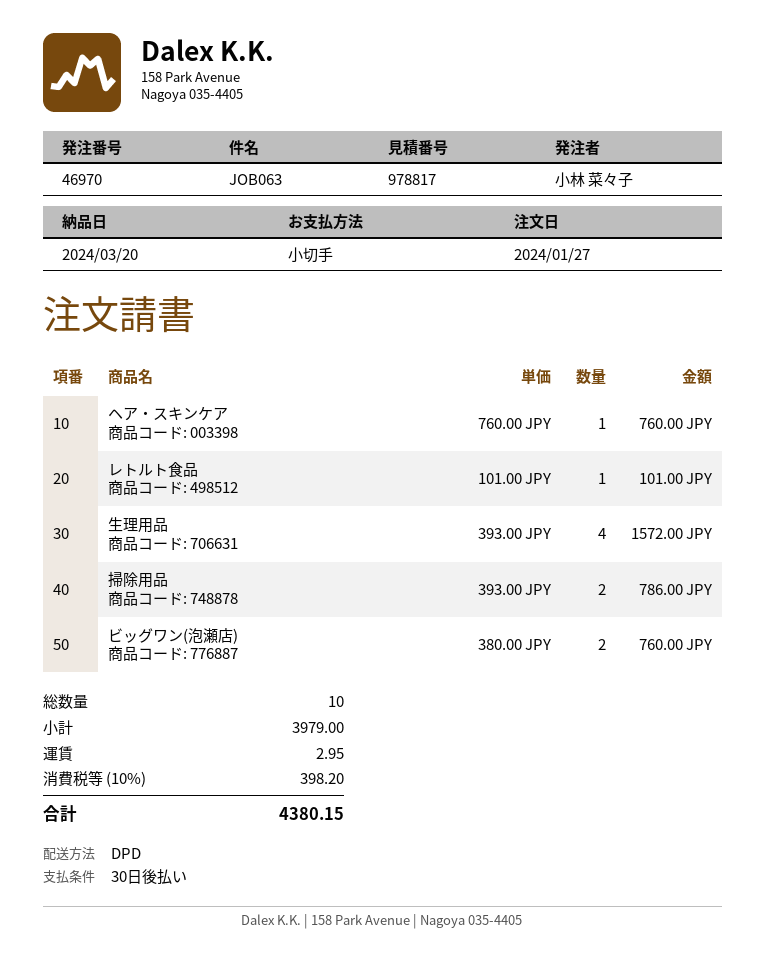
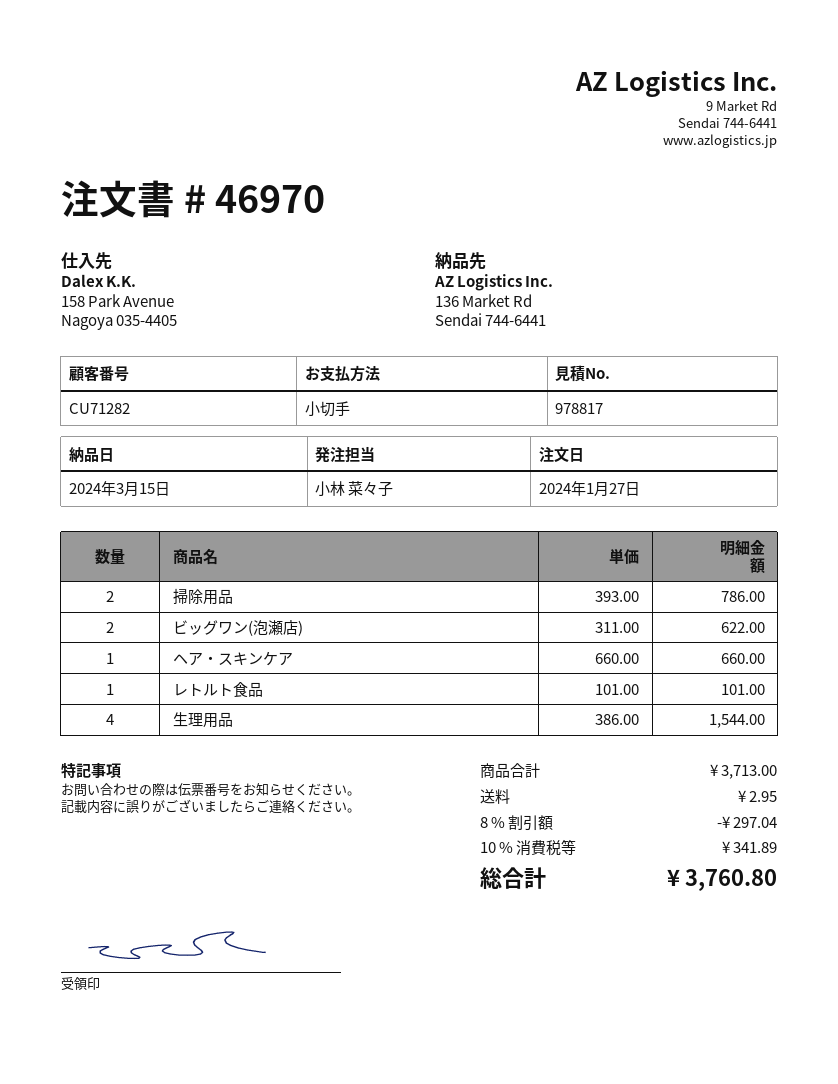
delivery date: 2024-03-20 -> 2024-03-15
ヘア・スキンケア: 1 x 760.00 = 760.00 -> 1 x 660.00 = 660.00
生理用品: 4 x 393.00 = 1572.00 -> 4 x 386.00 = 1544.00
ビッグワン(泡瀬店): 2 x 380.00 = 760.00 -> 2 x 311.00 = 622.00
subtotal: 3979.00 -> 3713.00
discount: none -> 8% = 297.04
tax: 10% = 398.20 -> 10% = 341.89
total: 4380.15 -> 3760.80

